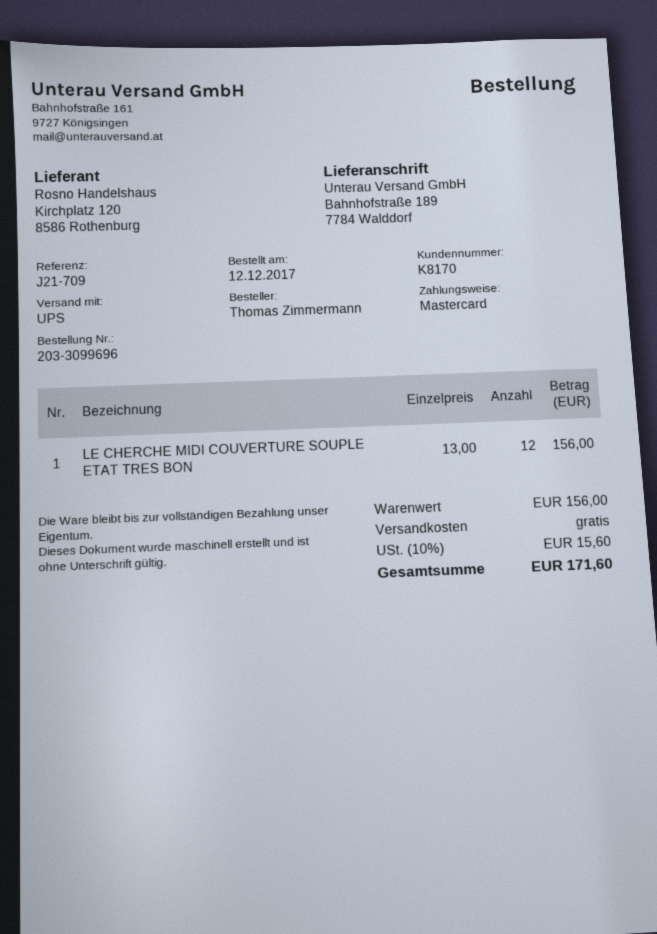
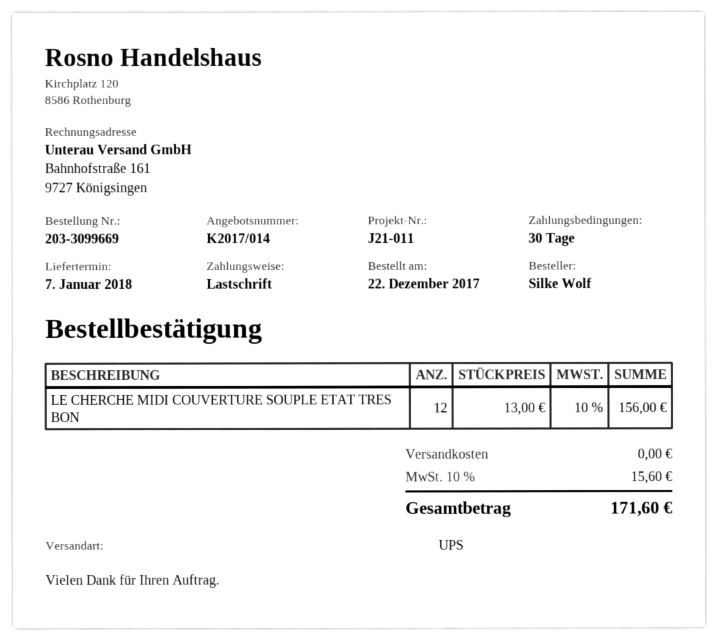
order number: 203-3099696 -> 203-3099669
order date: 2017-12-12 -> 2017-12-22
reference: J21-709 -> J21-011
ordered by: Thomas Zimmermann -> Silke Wolf
payment method: Mastercard -> direct debit

